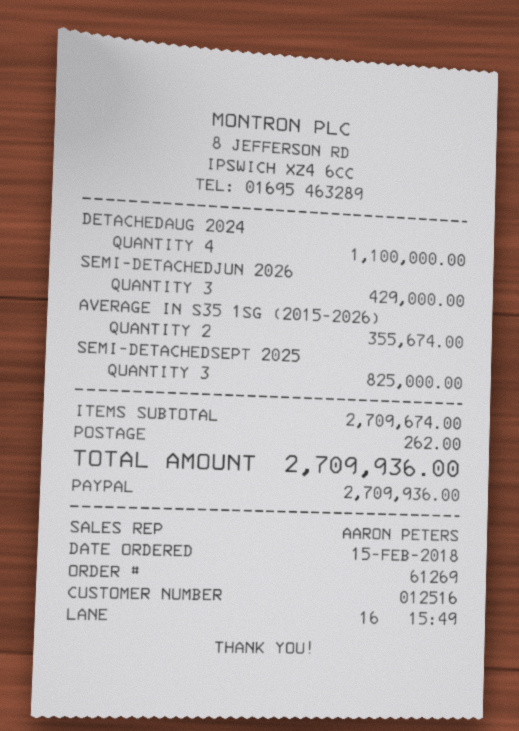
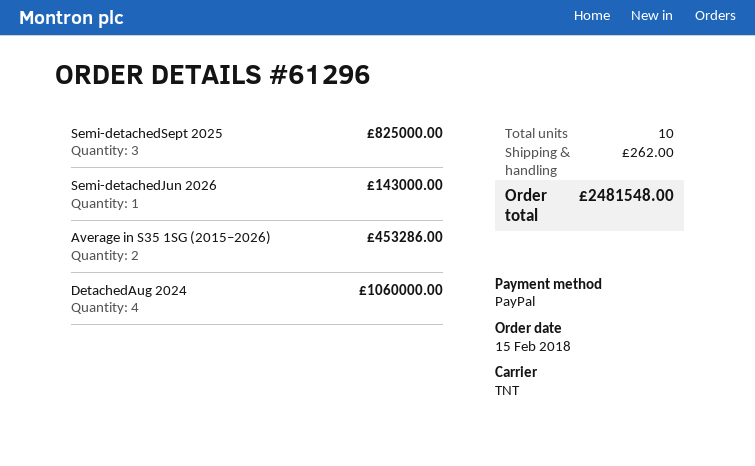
order number: 61269 -> 61296
DETACHEDAUG 2024: 4 for 1100000.00 -> 4 for 1060000.00
SEMI-DETACHEDJUN 2026: 3 for 429000.00 -> 1 for 143000.00
AVERAGE IN S35 1SG (2015–2026): 2 for 355674.00 -> 2 for 453286.00
total: 2709936.00 -> 2481548.00

